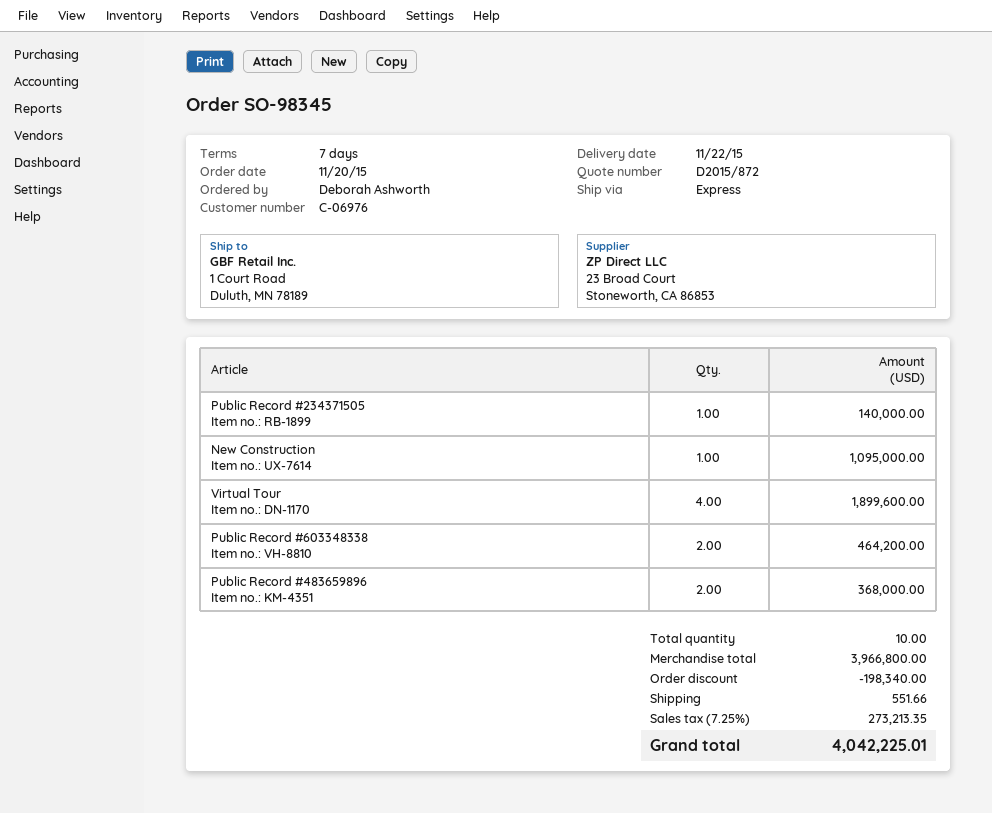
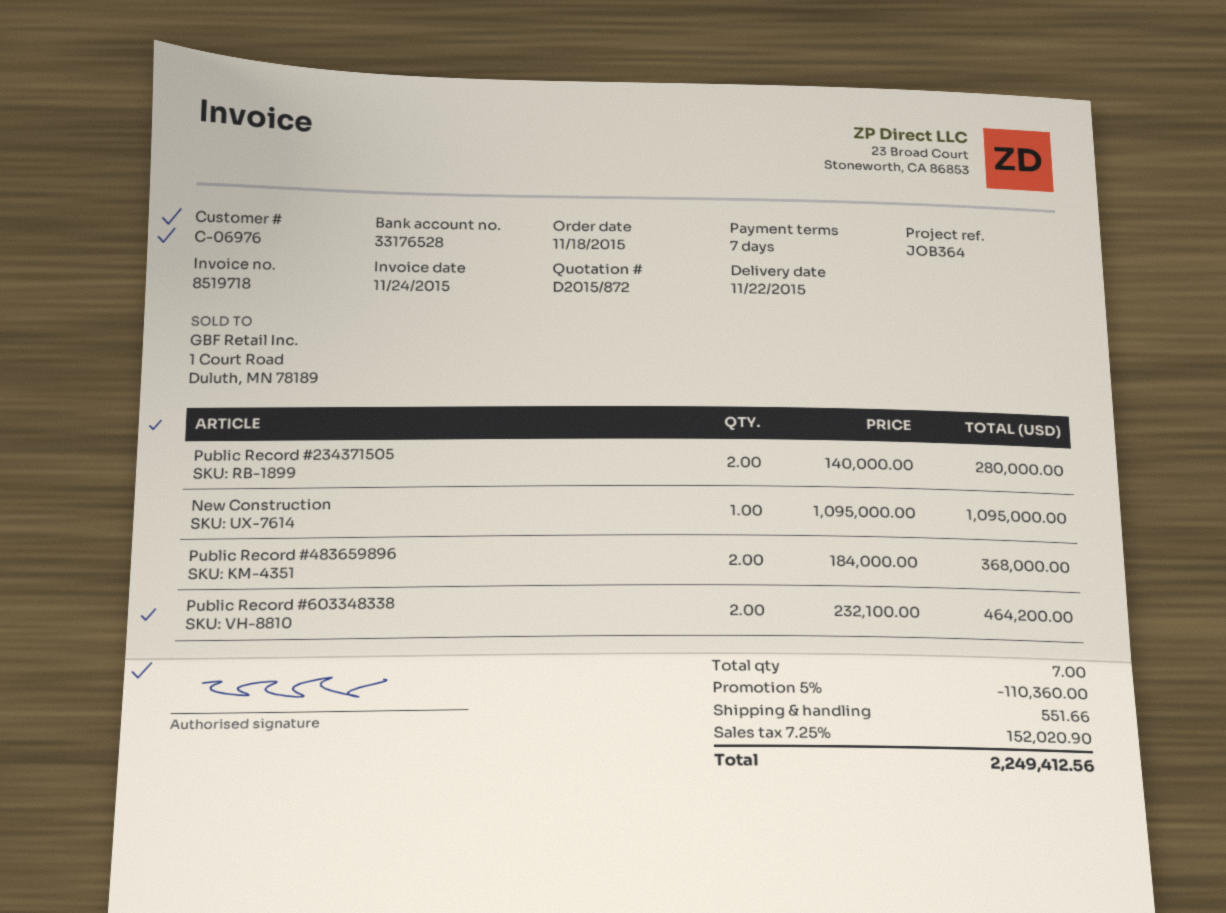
order date: 2015-11-20 -> 2015-11-18
Public Record #234371505: 1 for 140000.00 -> 2 for 280000.00
Virtual Tour: 4 for 1899600.00 -> none
total quantity: 10 -> 7
discount: 198340.00 -> 110360.00
tax: 7.25% = 273213.35 -> 7.25% = 152020.90
total: 4042225.01 -> 2249412.56

